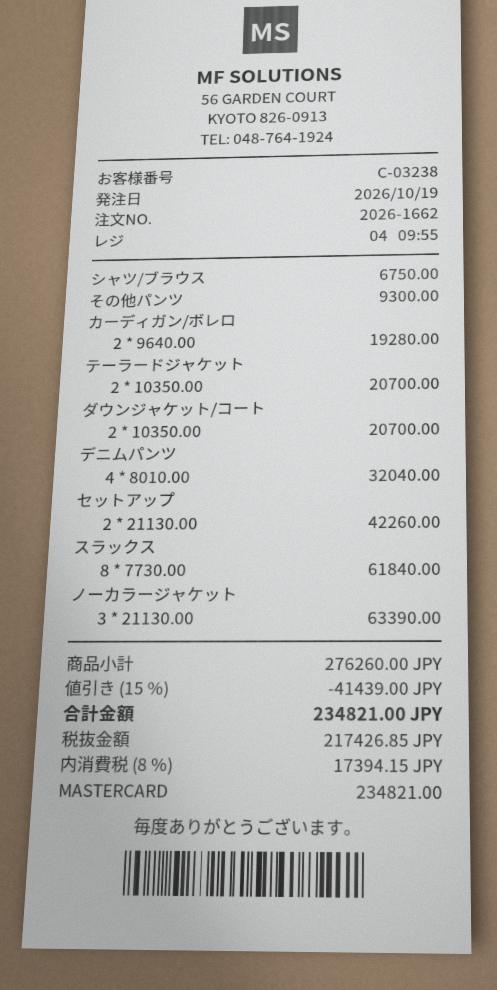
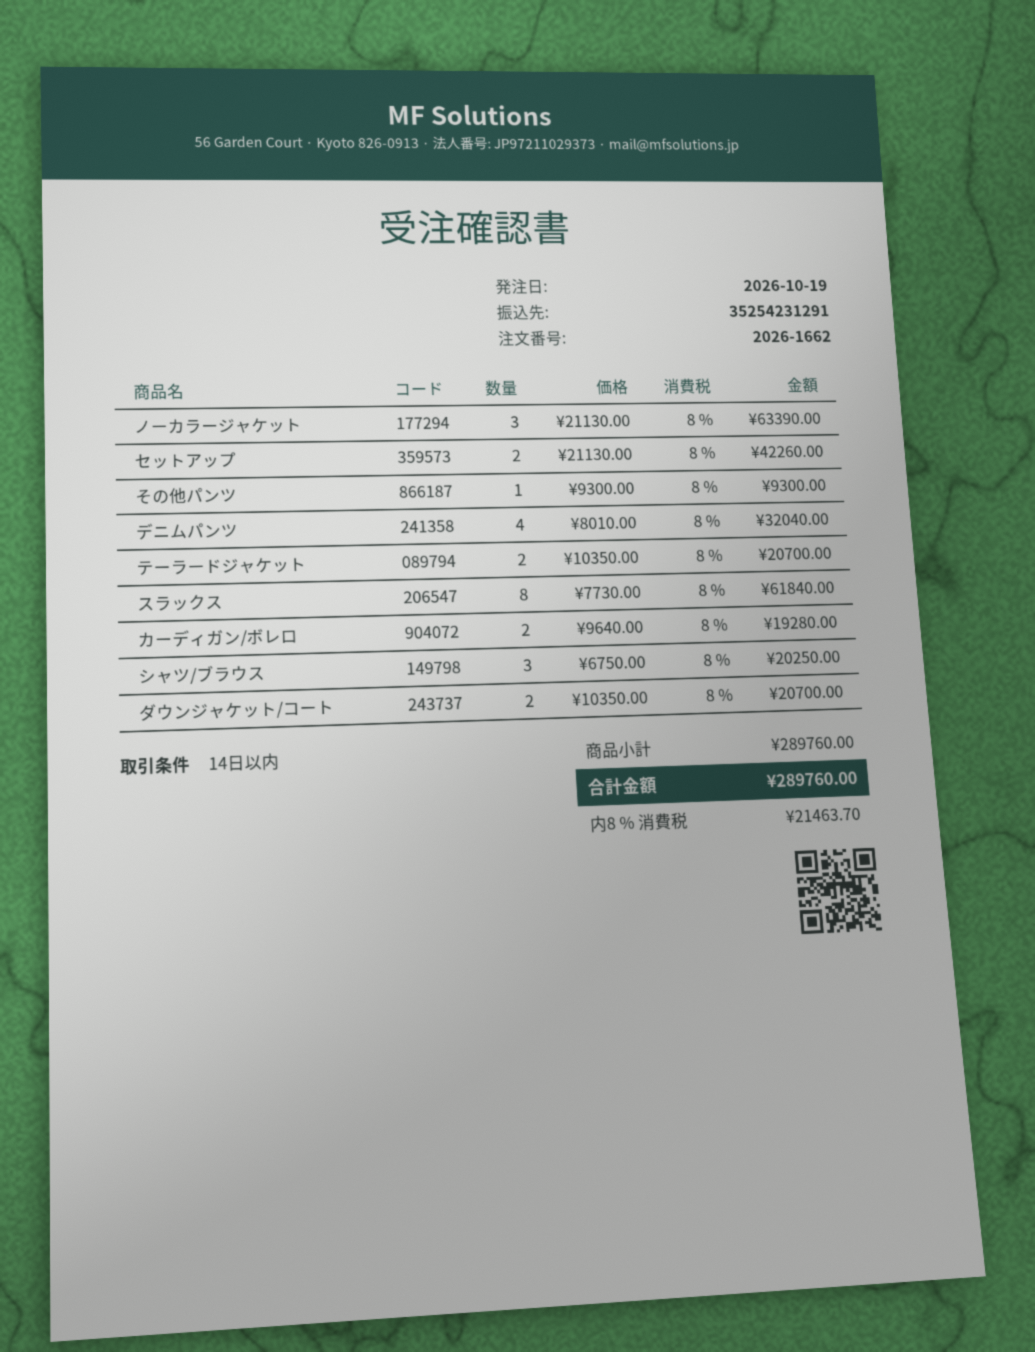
シャツ/ブラウス: 1 x 6750.00 = 6750.00 -> 3 x 6750.00 = 20250.00
subtotal: 276260.00 -> 289760.00
discount: 15% = 41439.00 -> none
tax: 8% = 17394.15 -> 8% = 21463.70
total: 234821.00 -> 289760.00

